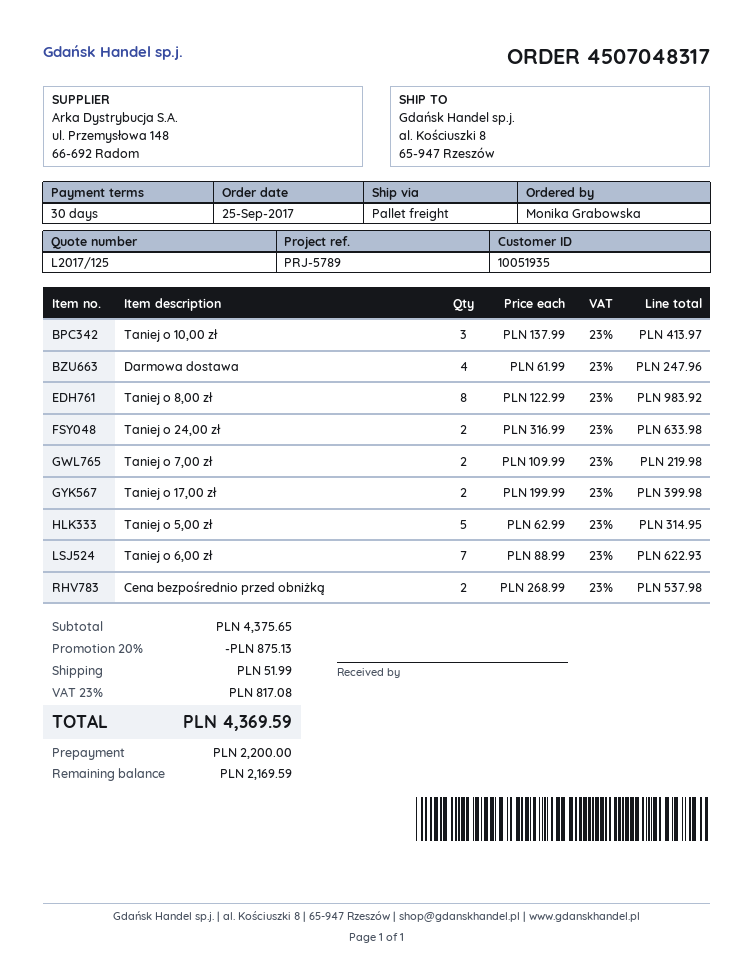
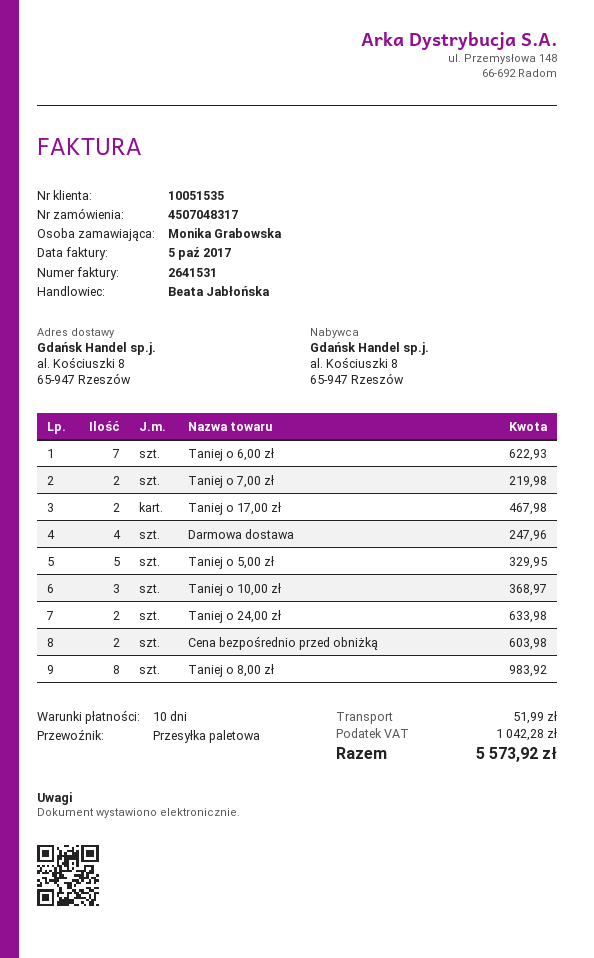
payment terms: 30 days -> 10 days
customer number: 10051935 -> 10051535
Taniej o 10,00 zł: 3 for 413.97 -> 3 for 368.97
Taniej o 17,00 zł: 2 for 399.98 -> 2 for 467.98
Taniej o 5,00 zł: 5 for 314.95 -> 5 for 329.95
Cena bezpośrednio przed obniżką: 2 for 537.98 -> 2 for 603.98
discount: 20% = 875.13 -> none
tax: 817.08 -> 1042.28
total: 4369.59 -> 5573.92

